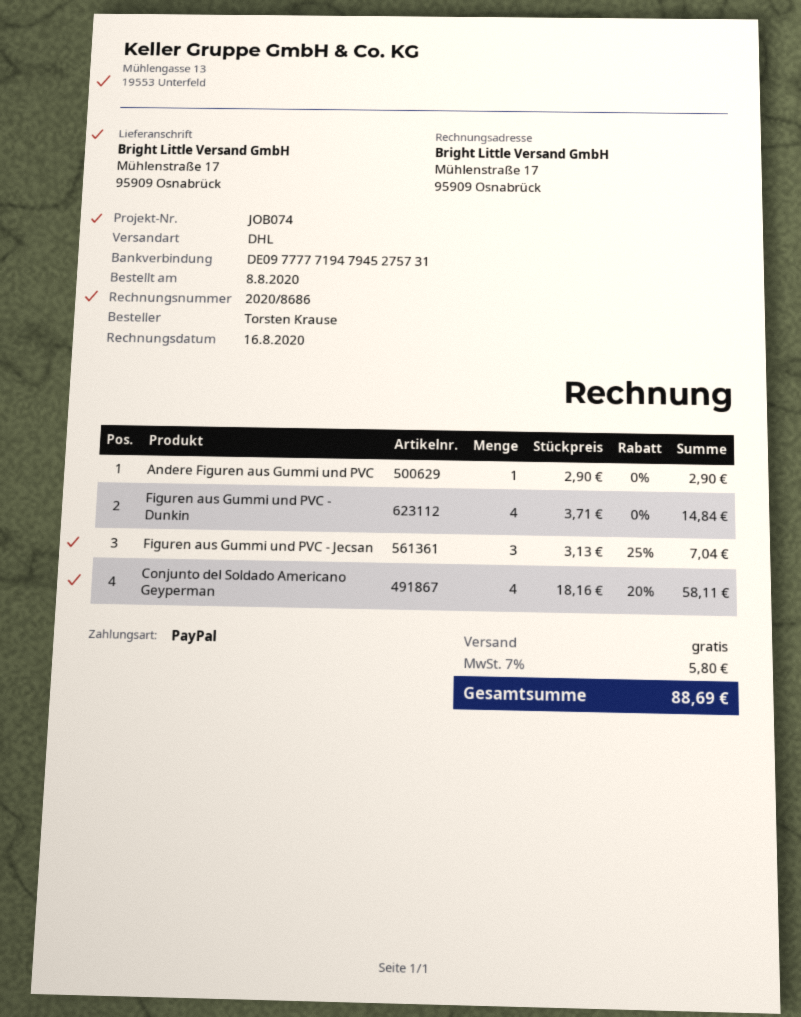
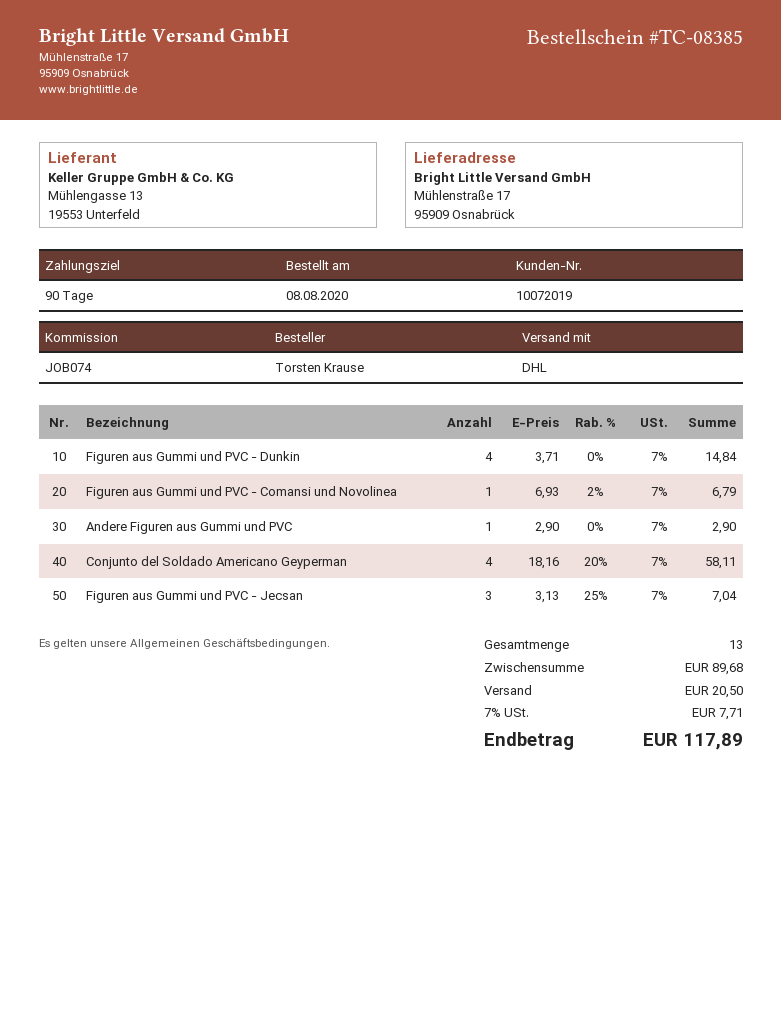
Figuren aus Gummi und PVC - Comansi und Novolinea: none -> 1 x 6.93 - 2% = 6.79
shipping: 0.00 -> 20.50
tax: 7% = 5.80 -> 7% = 7.71
total: 88.69 -> 117.89

